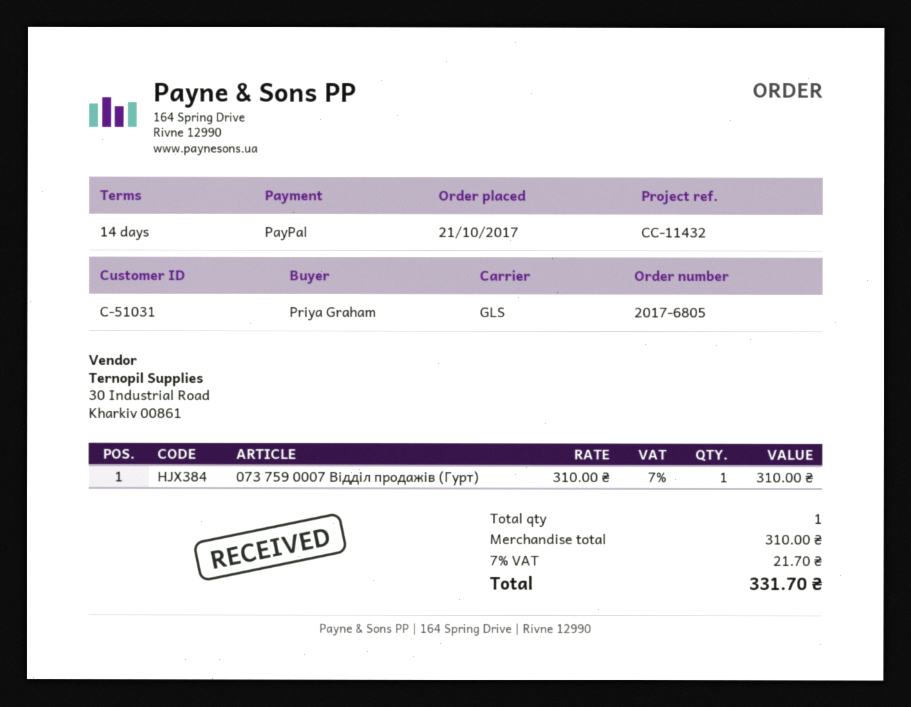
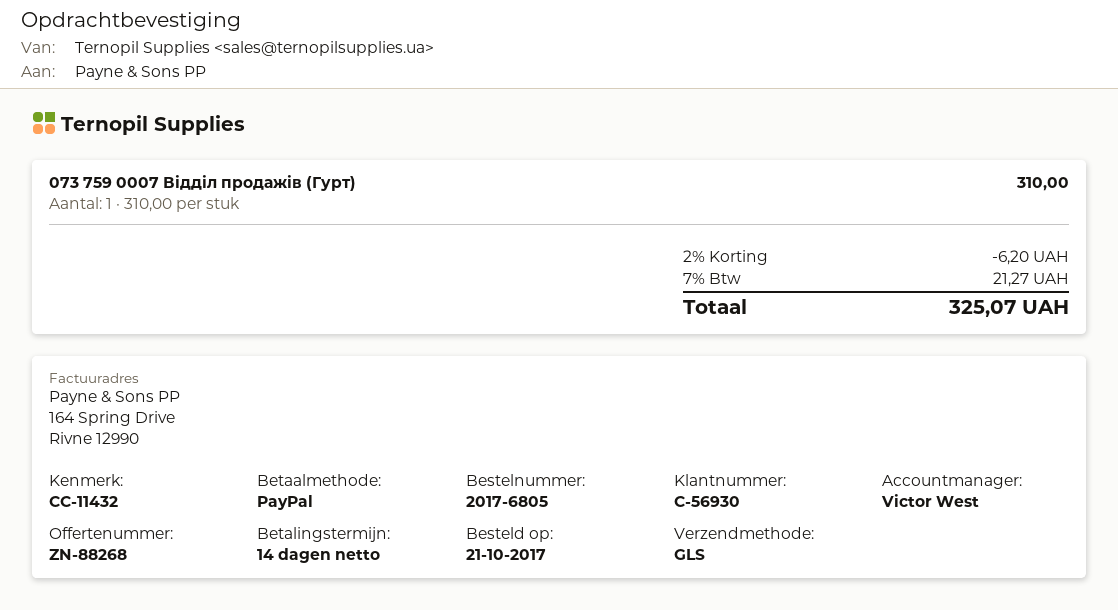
customer number: C-51031 -> C-56930
discount: none -> 2% = 6.20
tax: 7% = 21.70 -> 7% = 21.27
total: 331.70 -> 325.07

